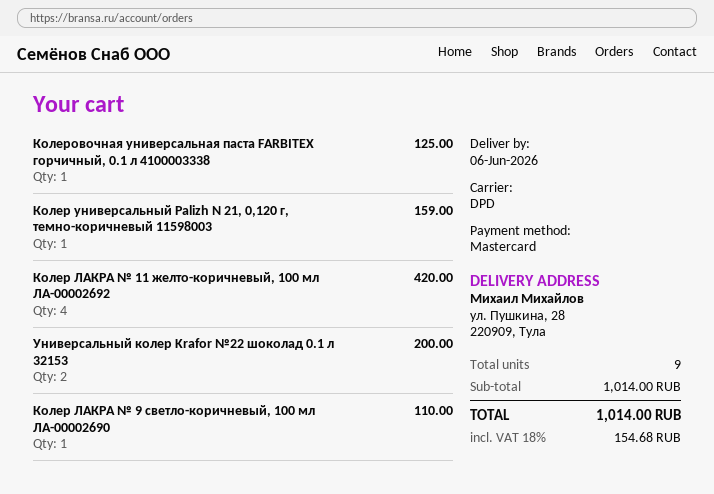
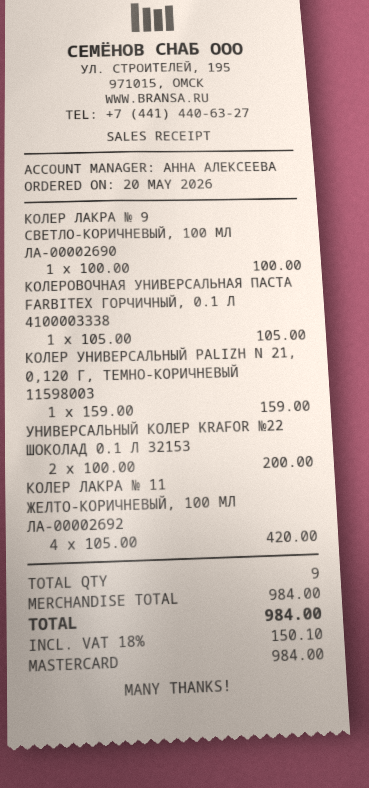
Колеровочная универсальная паста FARBITEX горчичный, 0.1 л 4100003338: 1 for 125.00 -> 1 for 105.00
Колер ЛАКРА № 9 светло-коричневый, 100 мл ЛА-00002690: 1 for 110.00 -> 1 for 100.00
subtotal: 1014.00 -> 984.00
tax: 18% = 154.68 -> 18% = 150.10
total: 1014.00 -> 984.00

